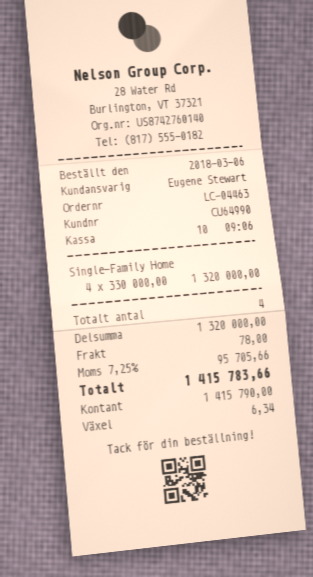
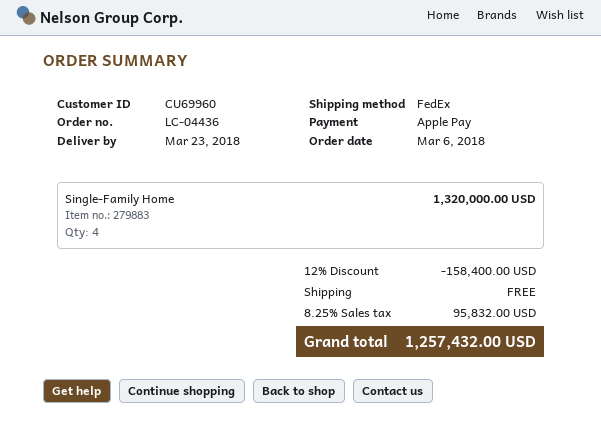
order number: LC-04463 -> LC-04436
customer number: CU64990 -> CU69960
payment method: cash -> Apple Pay
discount: none -> 12% = 158400.00
shipping: 78.00 -> 0.00
tax: 7.25% = 95705.66 -> 8.25% = 95832.00
total: 1415783.66 -> 1257432.00

